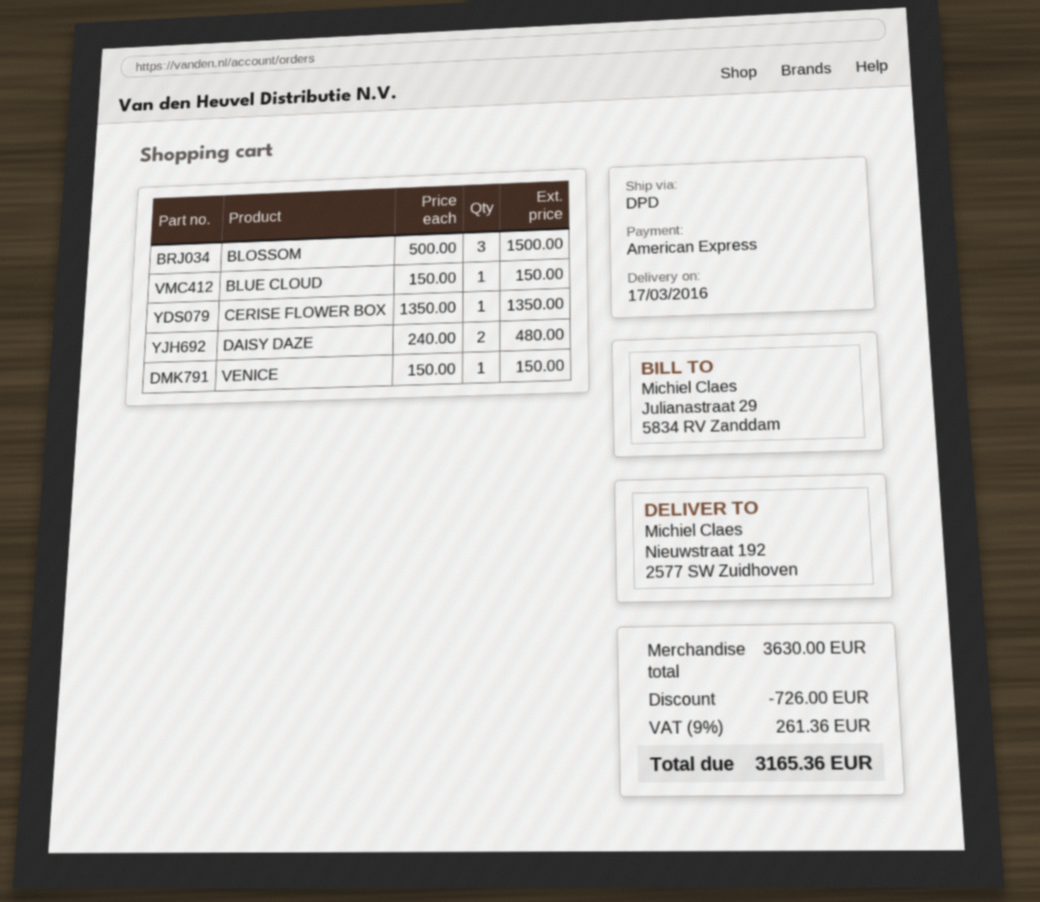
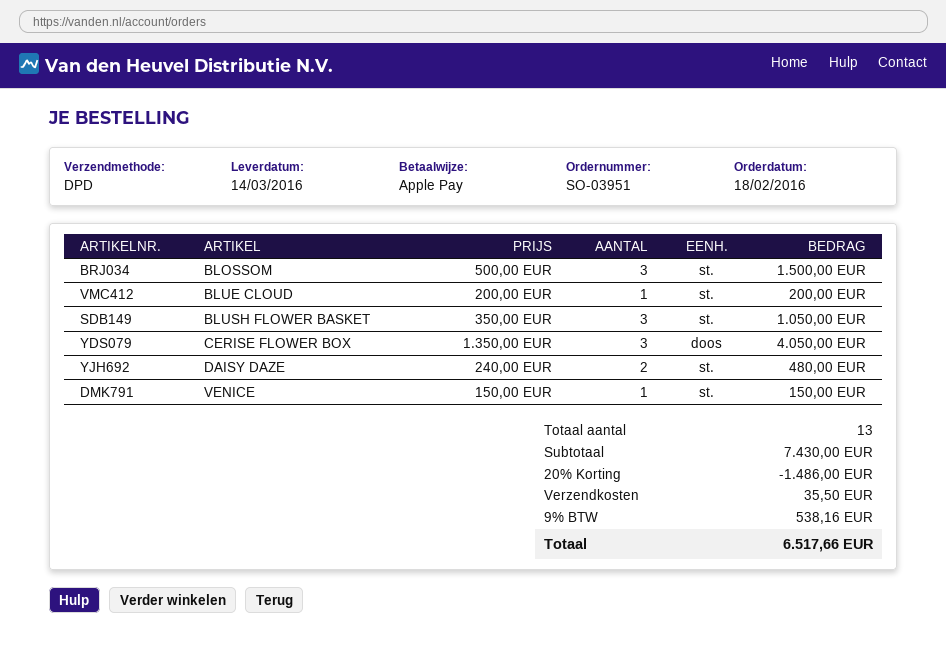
delivery date: 2016-03-17 -> 2016-03-14
payment method: American Express -> Apple Pay
BLUE CLOUD: 1 x 150.00 = 150.00 -> 1 x 200.00 = 200.00
CERISE FLOWER BOX: 1 x 1350.00 = 1350.00 -> 3 x 1350.00 = 4050.00
BLUSH FLOWER BASKET: none -> 3 x 350.00 = 1050.00
subtotal: 3630.00 -> 7430.00
discount: 726.00 -> 1486.00
shipping: none -> 35.50
tax: 9% = 261.36 -> 9% = 538.16
total: 3165.36 -> 6517.66

